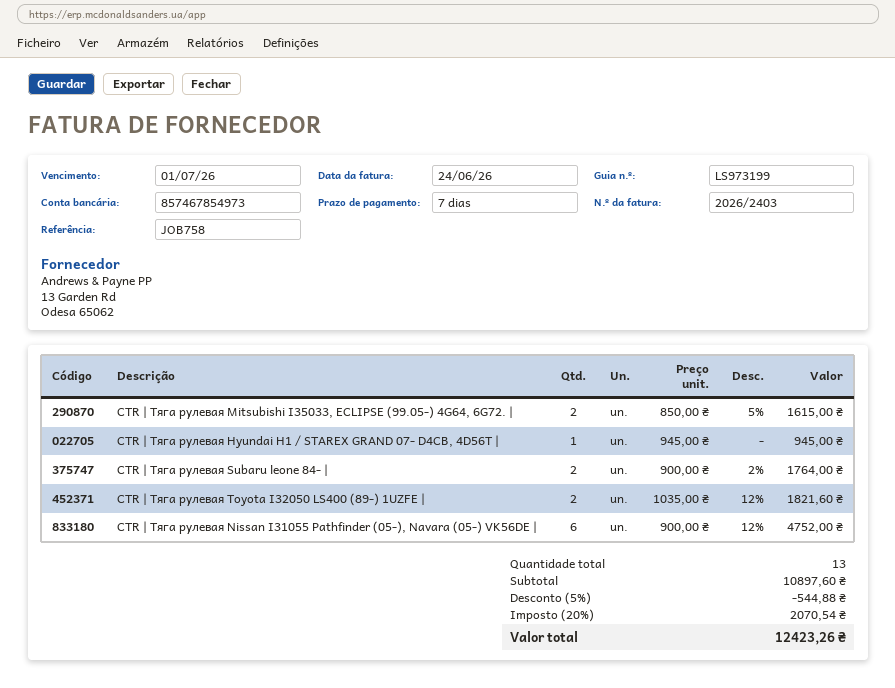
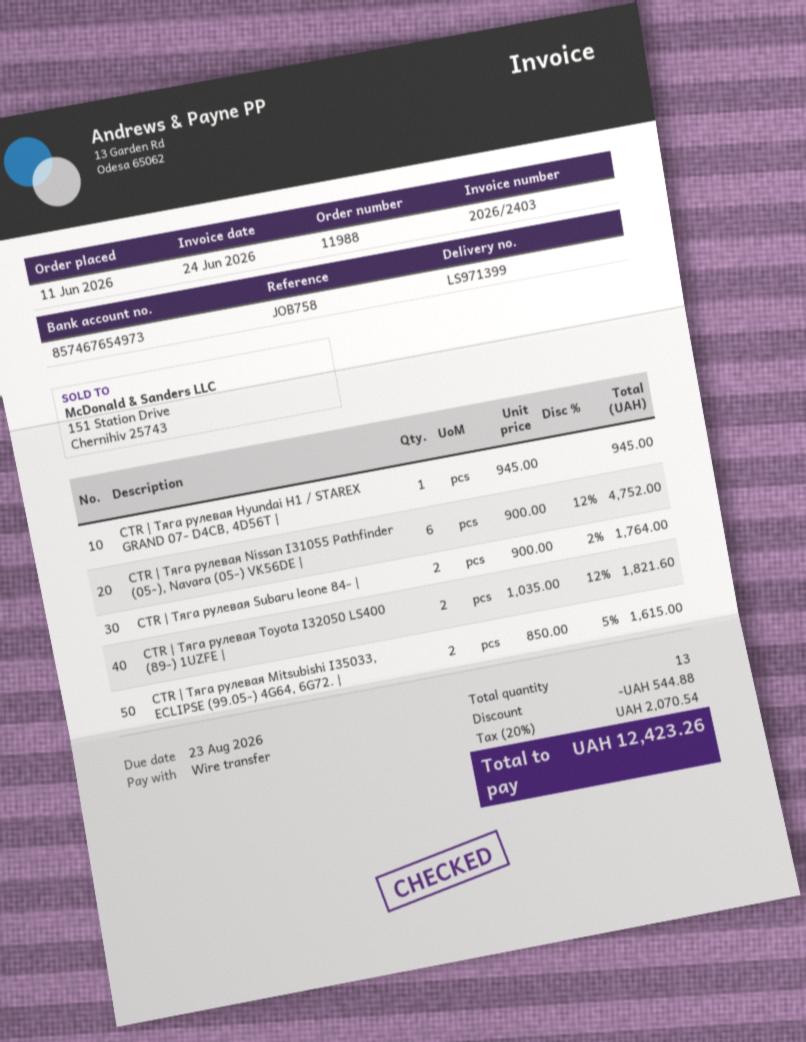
delivery note number: LS973199 -> LS971399
due date: 2026-07-01 -> 2026-08-23
bank account: 857467854973 -> 857467654973

